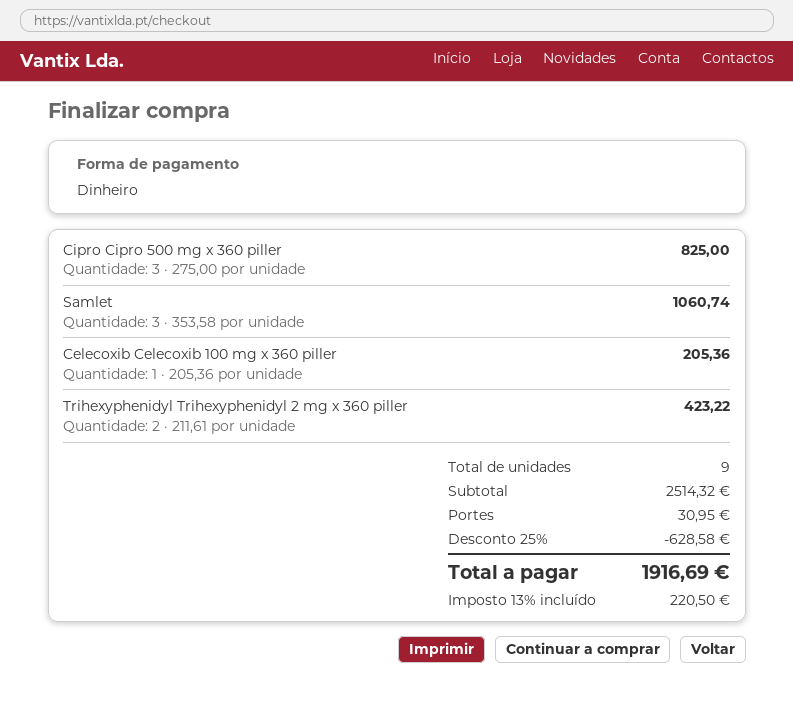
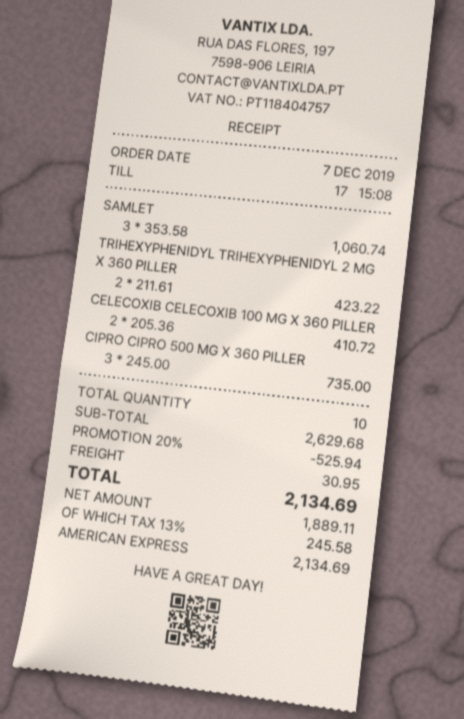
payment method: cash -> American Express
Cipro Cipro 500 mg x 360 piller: 3 x 275.00 = 825.00 -> 3 x 245.00 = 735.00
Celecoxib Celecoxib 100 mg x 360 piller: 1 x 205.36 = 205.36 -> 2 x 205.36 = 410.72
total quantity: 9 -> 10
subtotal: 2514.32 -> 2629.68
discount: 25% = 628.58 -> 20% = 525.94
tax: 13% = 220.50 -> 13% = 245.58
total: 1916.69 -> 2134.69

